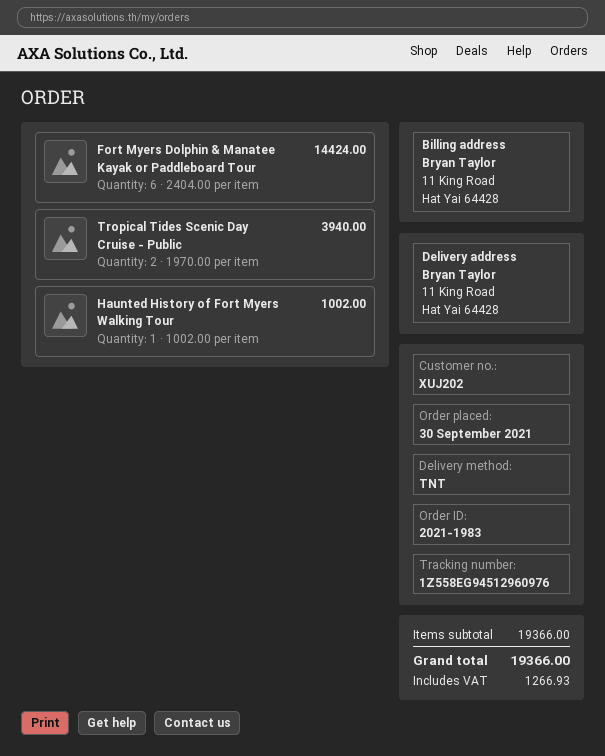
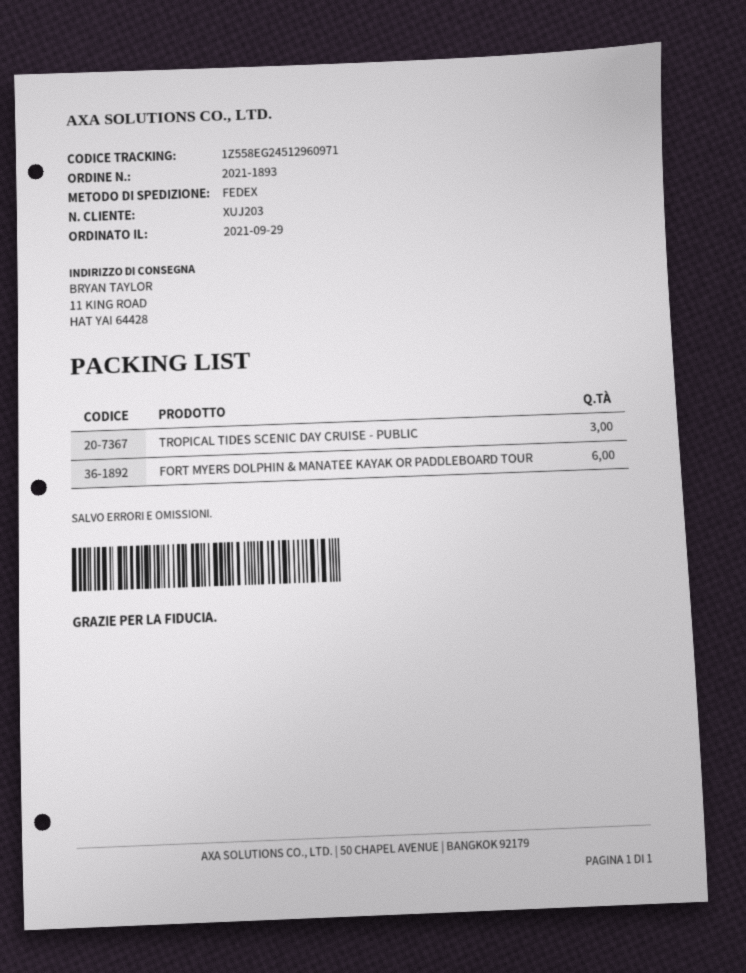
order number: 2021-1983 -> 2021-1893
order date: 2021-09-30 -> 2021-09-29
customer number: XUJ202 -> XUJ203
shipping method: TNT -> FedEx
tracking number: 1Z558EG94512960976 -> 1Z558EG24512960971
Tropical Tides Scenic Day Cruise - Public: 2 -> 3
Haunted History of Fort Myers Walking Tour: 1 -> none

